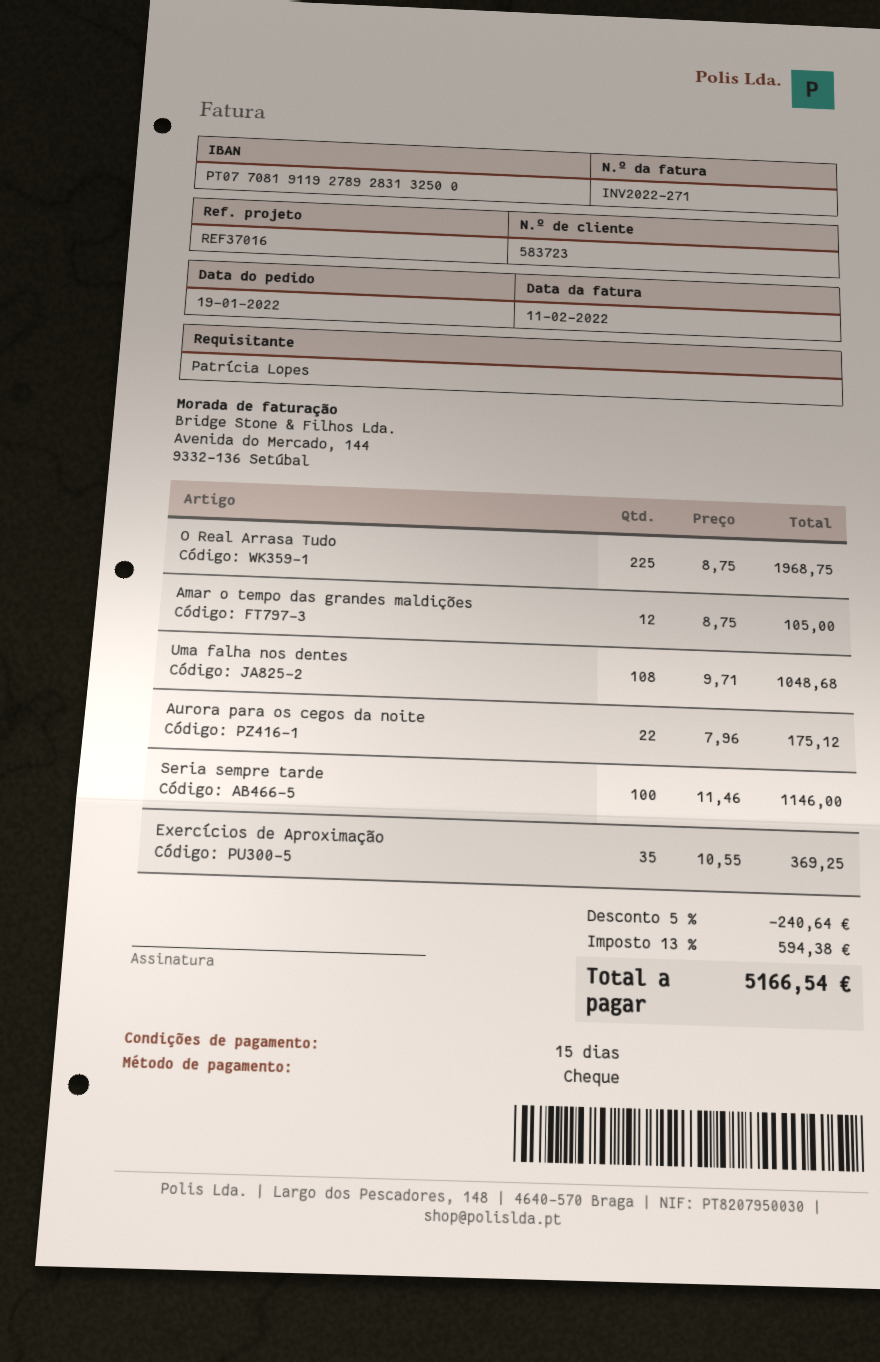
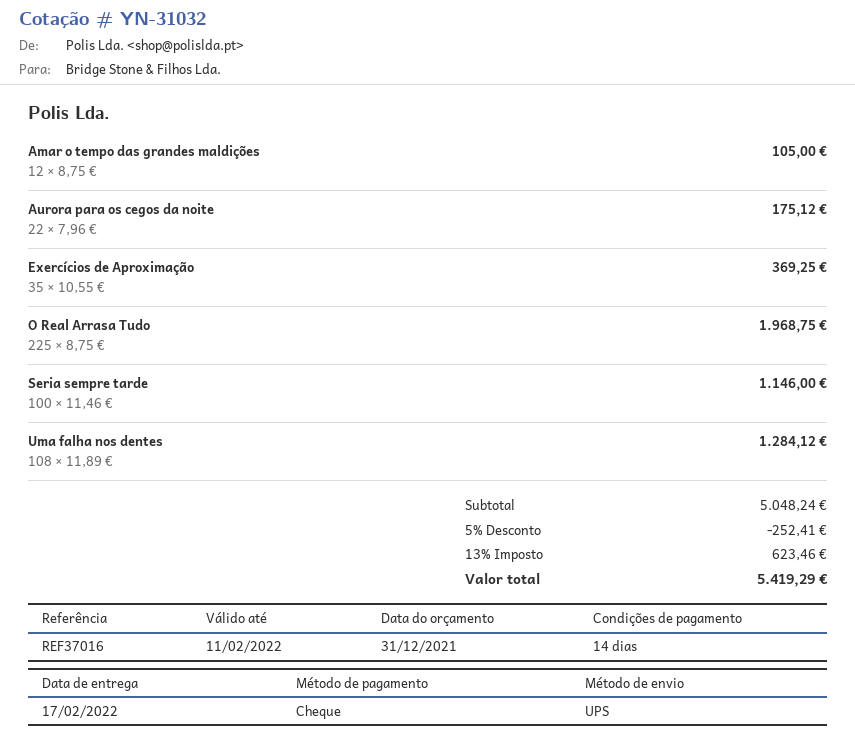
payment terms: 15 days -> 14 days
Uma falha nos dentes: 108 x 9.71 = 1048.68 -> 108 x 11.89 = 1284.12
discount: 5% = 240.64 -> 5% = 252.41
tax: 13% = 594.38 -> 13% = 623.46
total: 5166.54 -> 5419.29

